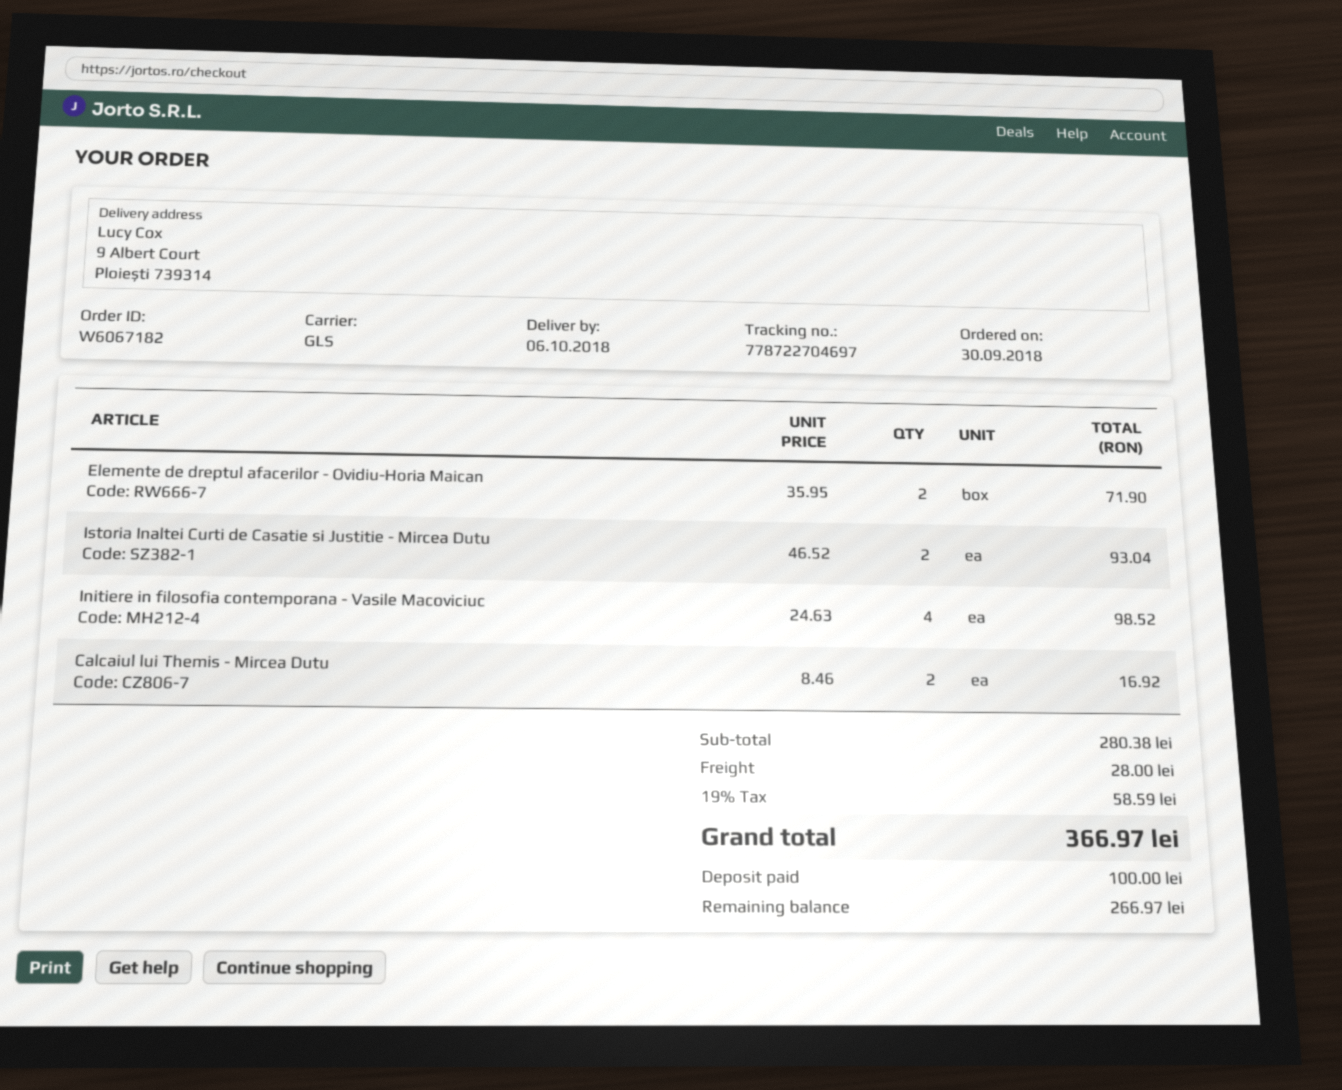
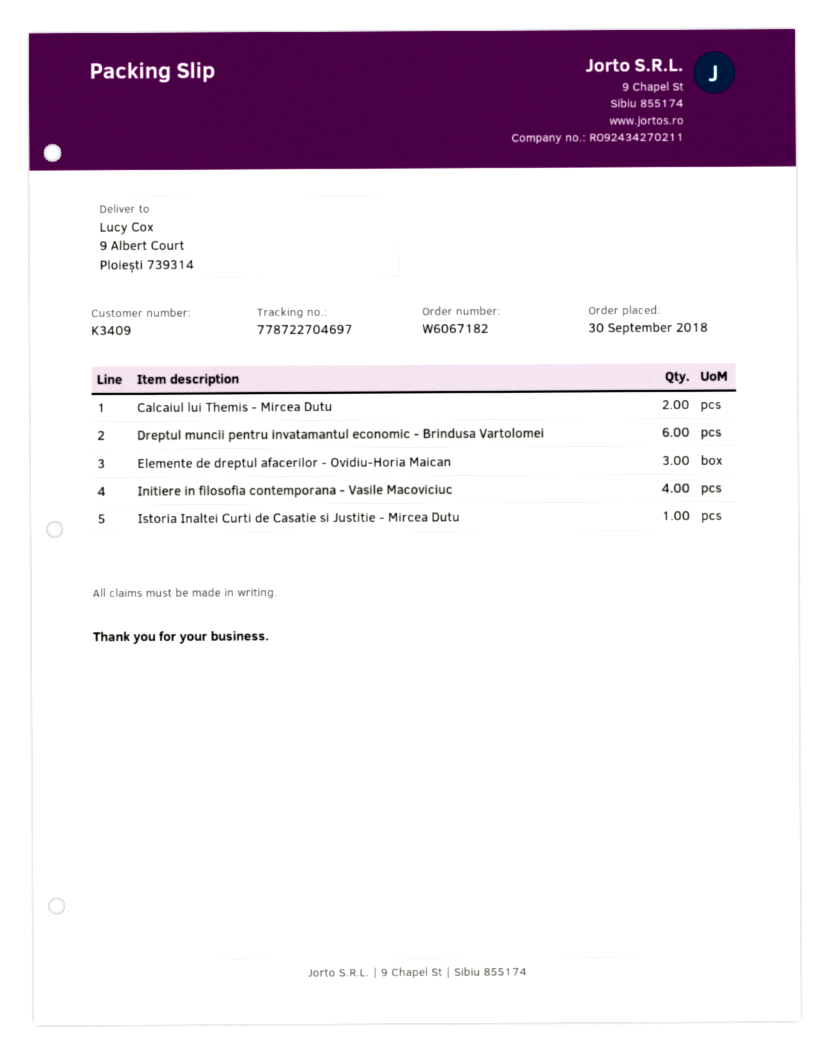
Elemente de dreptul afacerilor - Ovidiu-Horia Maican: 2 -> 3
Istoria Inaltei Curti de Casatie si Justitie - Mircea Dutu: 2 -> 1
Dreptul muncii pentru invatamantul economic - Brindusa Vartolomei: none -> 6

